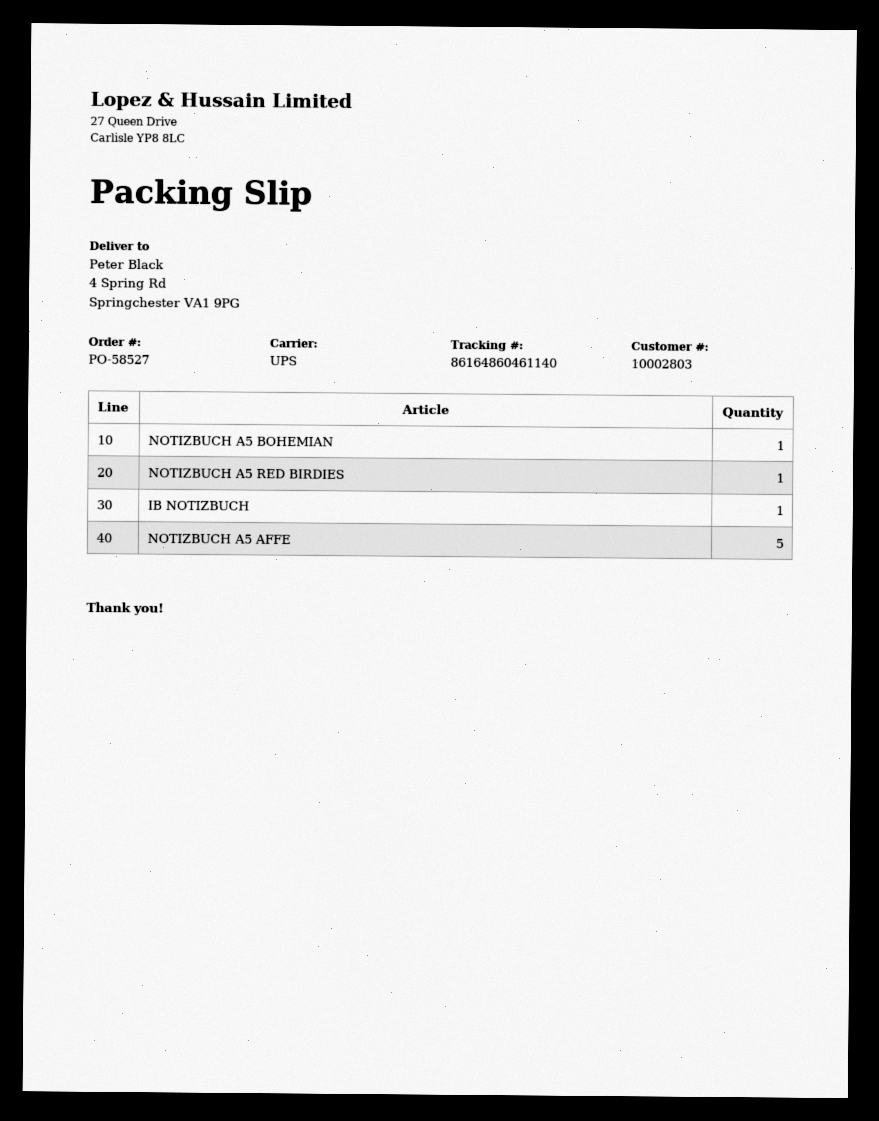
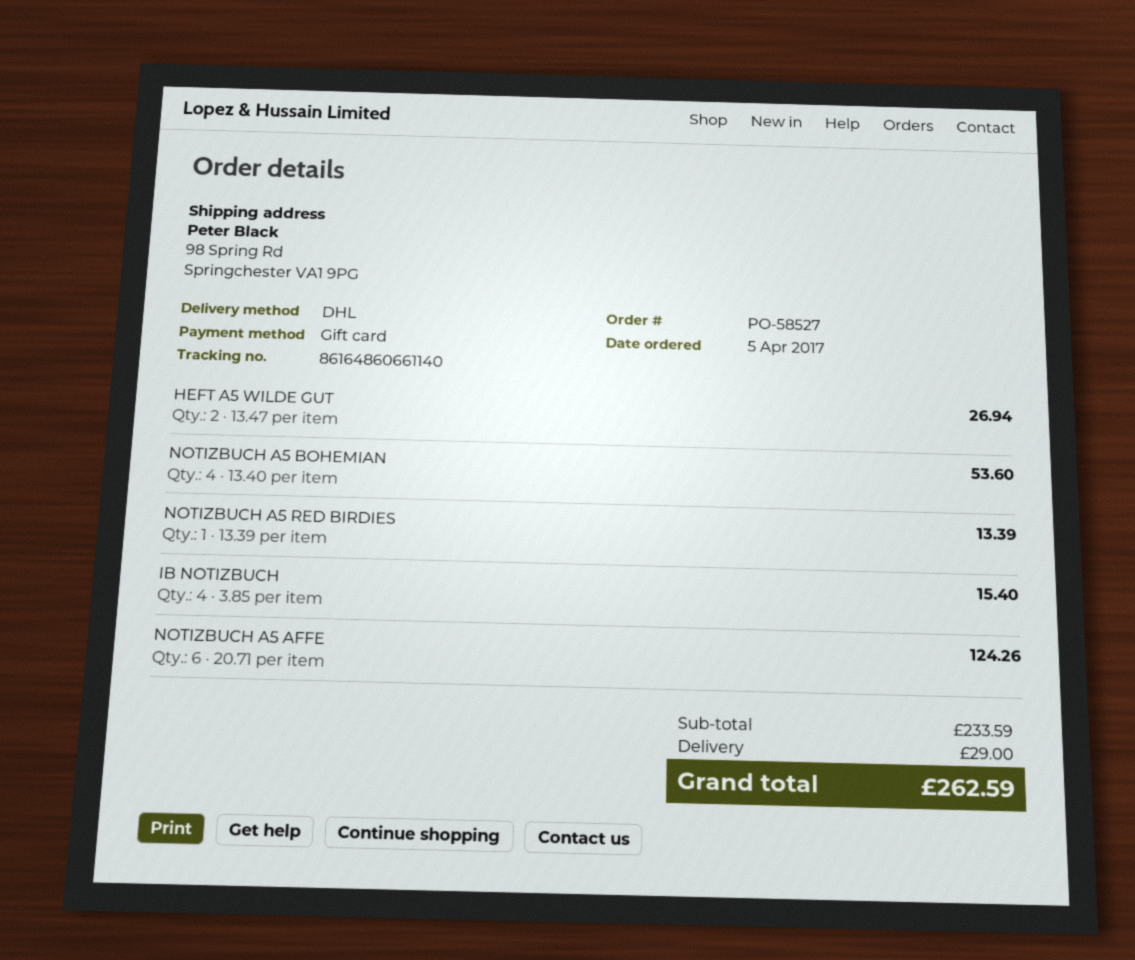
shipping method: UPS -> DHL
tracking number: 86164860461140 -> 86164860661140
ship to: 4 Spring Rd, Springchester VA1 9PG -> 98 Spring Rd, Springchester VA1 9PG
NOTIZBUCH A5 BOHEMIAN: 1 -> 4
IB NOTIZBUCH: 1 -> 4
NOTIZBUCH A5 AFFE: 5 -> 6
HEFT A5 WILDE GUT: none -> 2

